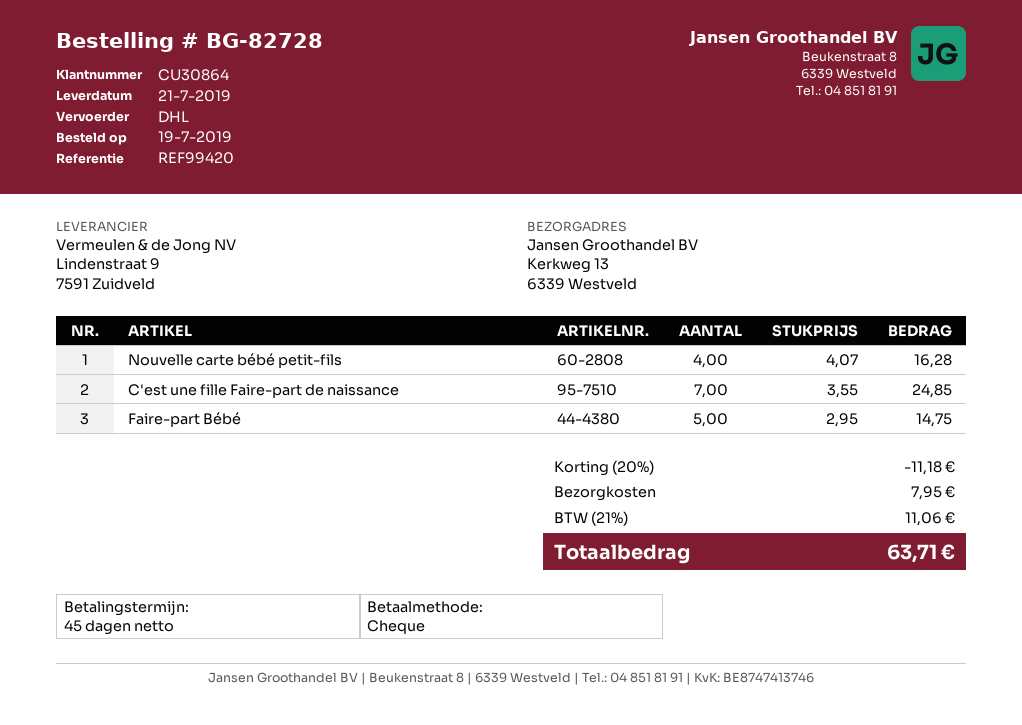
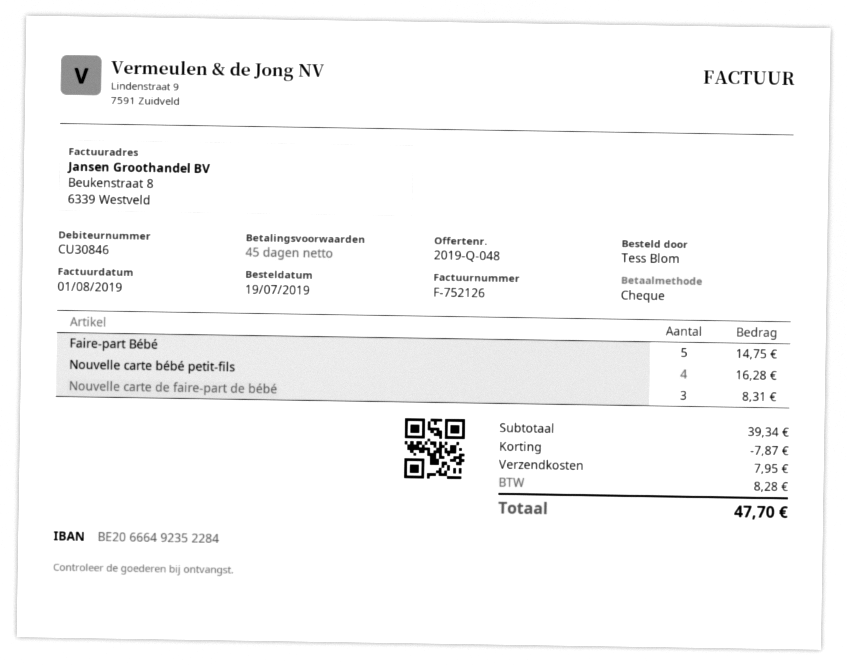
customer number: CU30864 -> CU30846
C'est une fille Faire-part de naissance: 7 for 24.85 -> none
Nouvelle carte de faire-part de bébé: none -> 3 for 8.31
discount: 11.18 -> 7.87
tax: 11.06 -> 8.28
total: 63.71 -> 47.70

